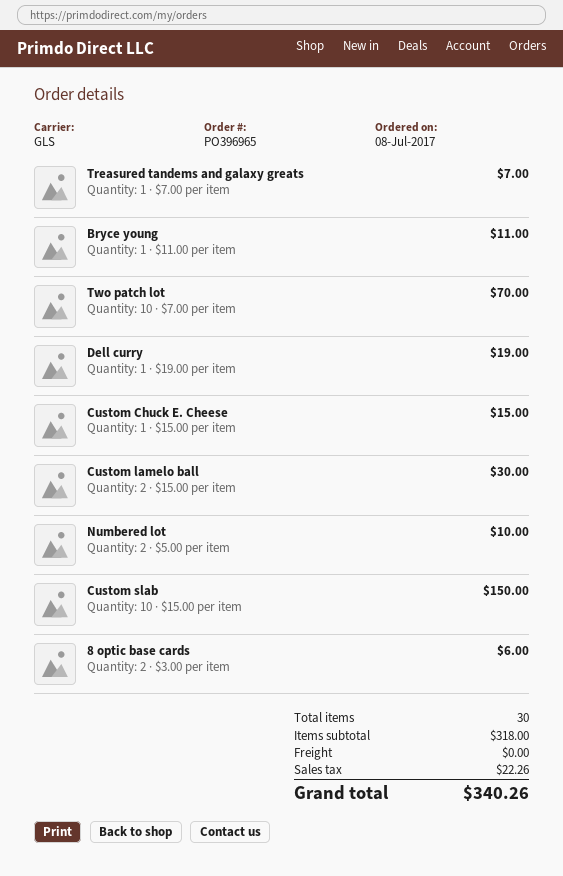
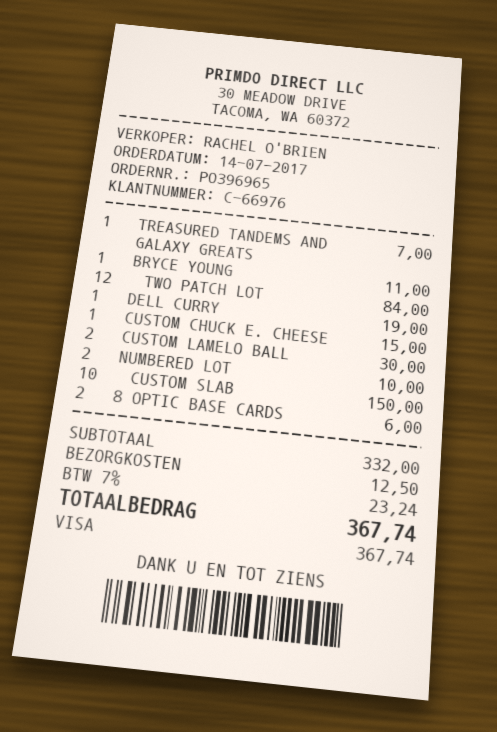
order date: 2017-07-08 -> 2017-07-14
Two patch lot: 10 for 70.00 -> 12 for 84.00
subtotal: 318.00 -> 332.00
shipping: 0.00 -> 12.50
tax: 22.26 -> 23.24
total: 340.26 -> 367.74

